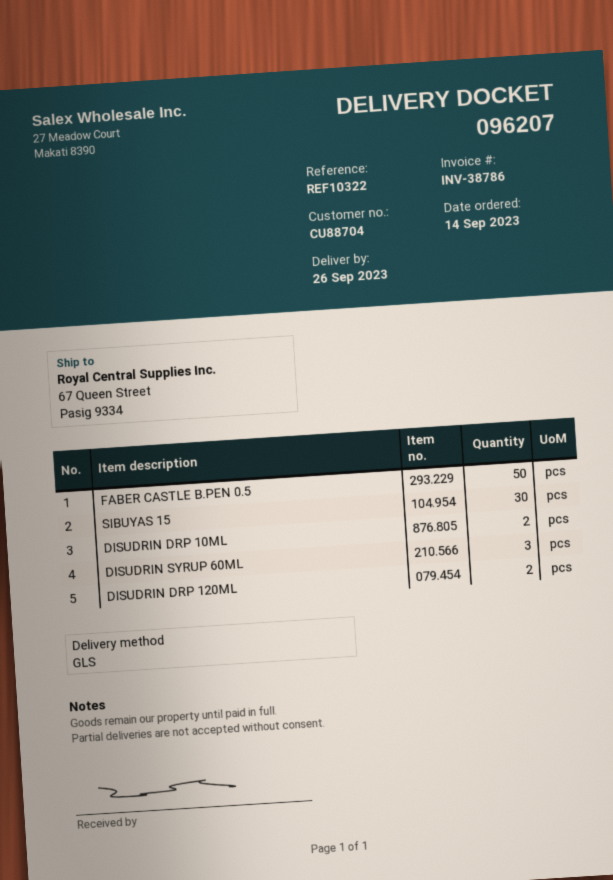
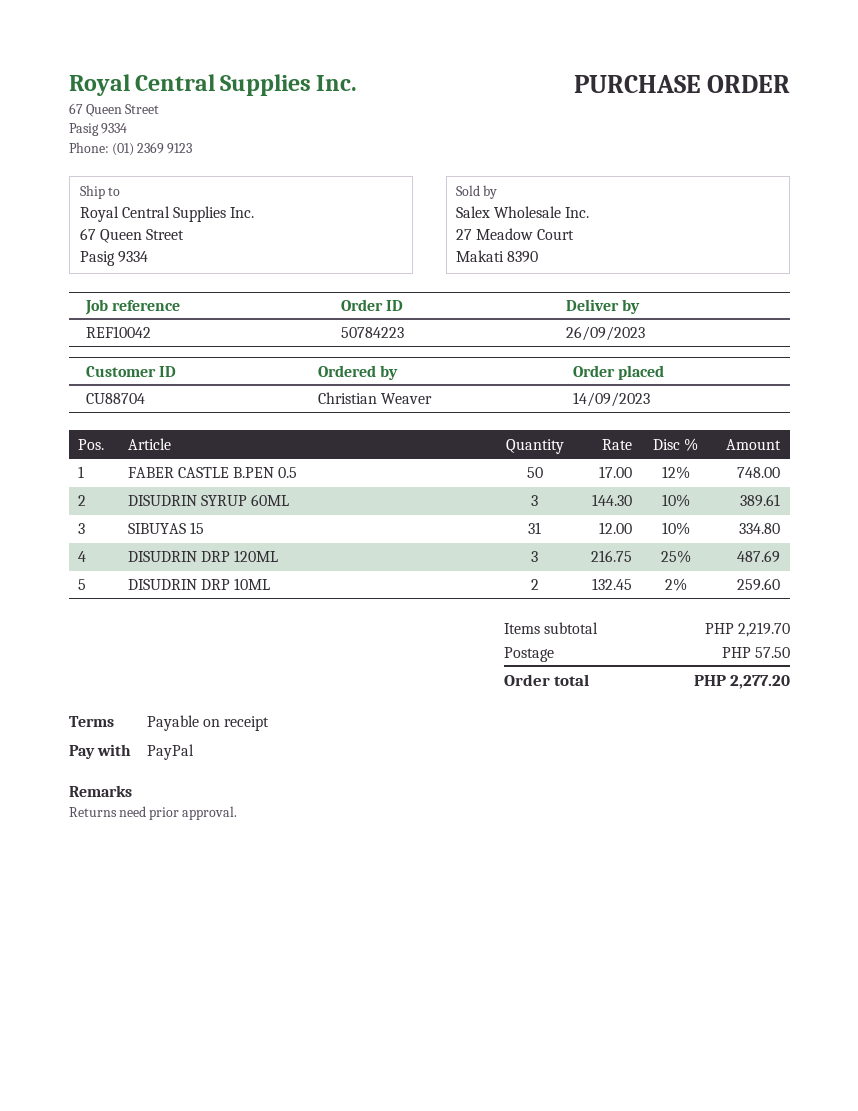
reference: REF10322 -> REF10042
SIBUYAS 15: 30 -> 31
DISUDRIN DRP 120ML: 2 -> 3

